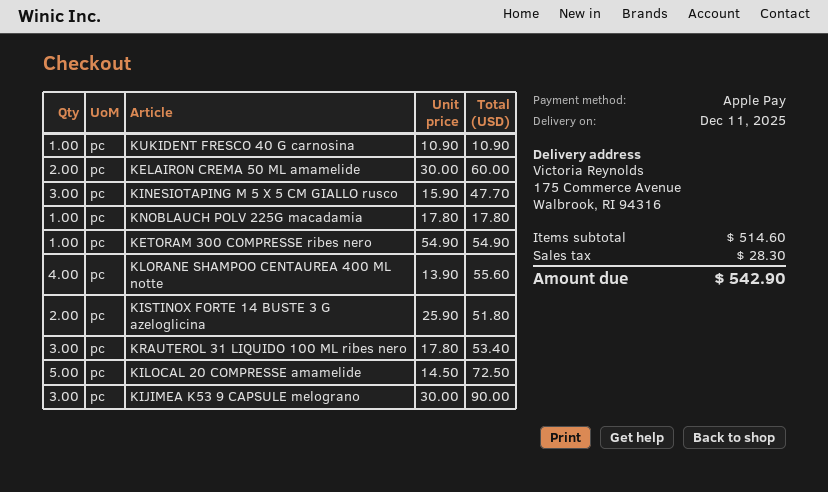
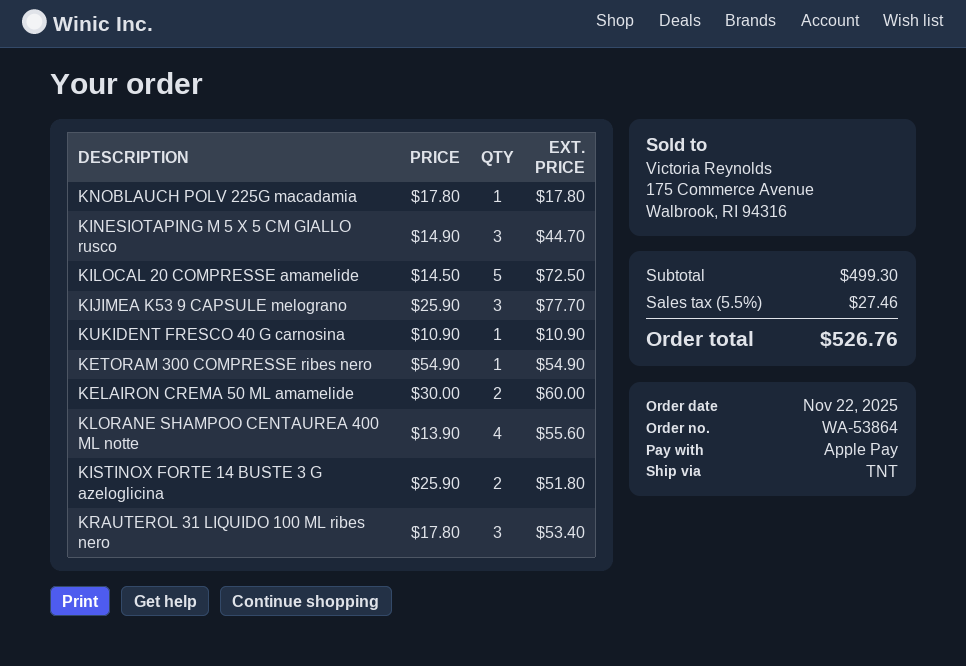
KINESIOTAPING M 5 X 5 CM GIALLO rusco: 3 x 15.90 = 47.70 -> 3 x 14.90 = 44.70
KIJIMEA K53 9 CAPSULE melograno: 3 x 30.00 = 90.00 -> 3 x 25.90 = 77.70
subtotal: 514.60 -> 499.30
tax: 28.30 -> 27.46
total: 542.90 -> 526.76

